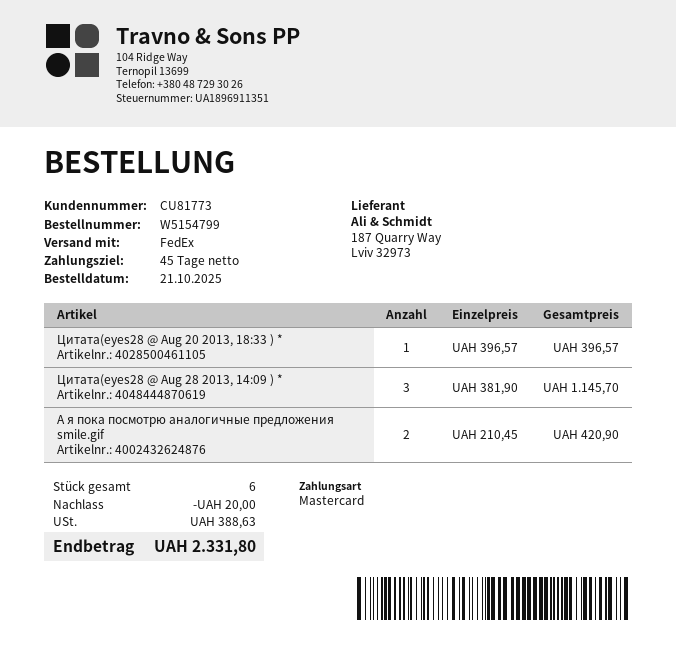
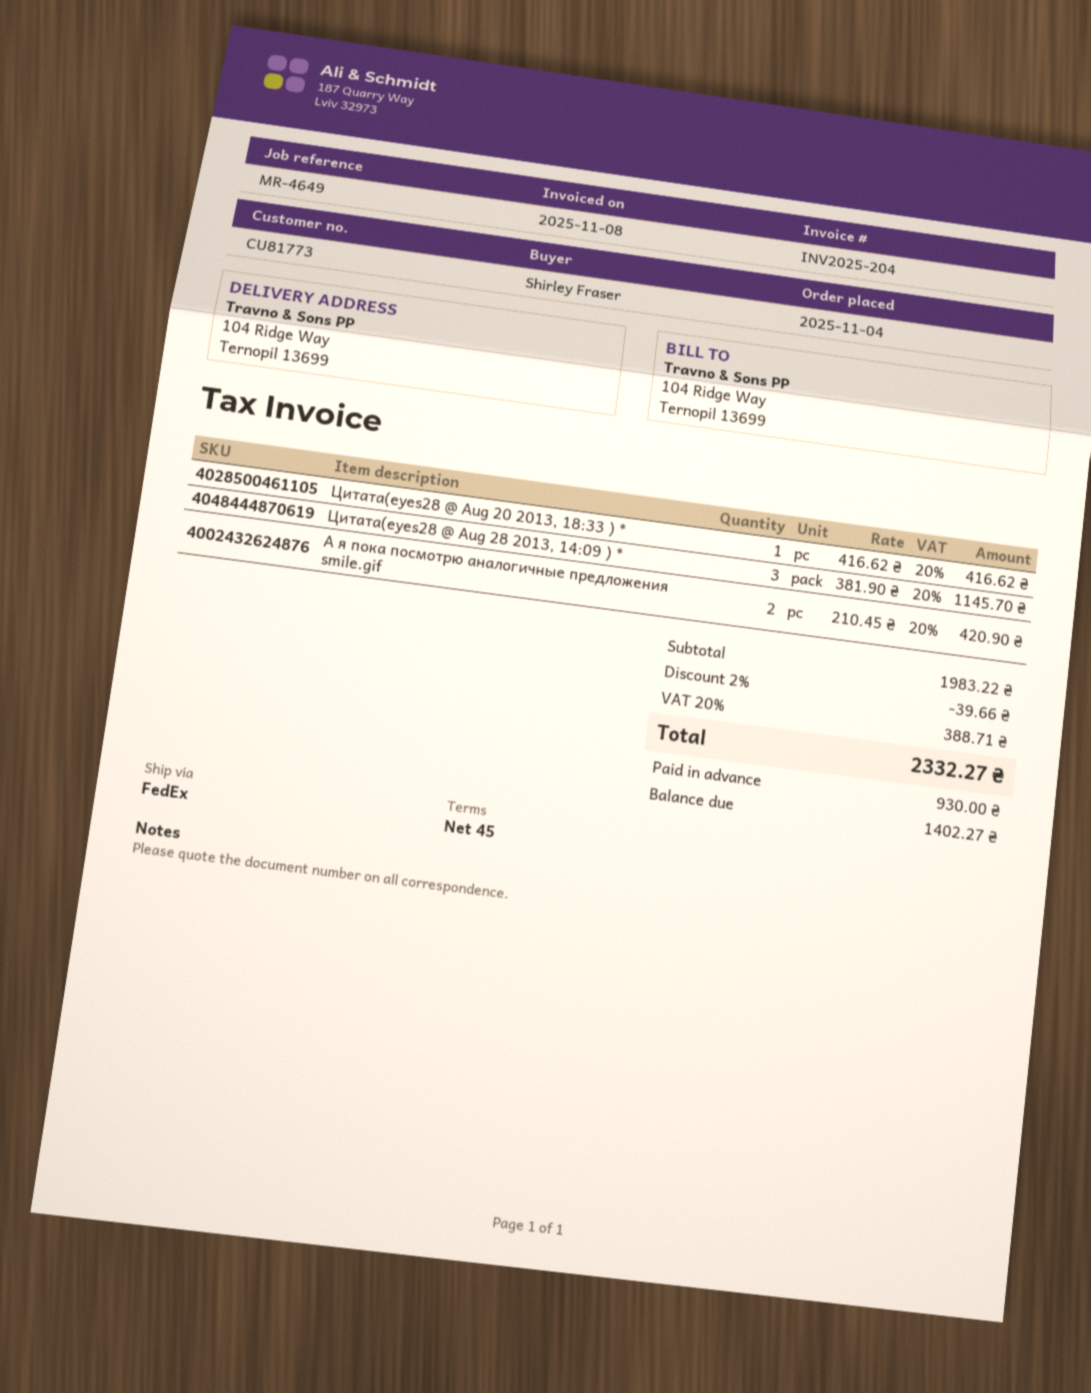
order date: 2025-10-21 -> 2025-11-04
Цитата(eyes28 @ Aug 20 2013, 18:33 ) *: 1 x 396.57 = 396.57 -> 1 x 416.62 = 416.62
discount: 20.00 -> 39.66
tax: 388.63 -> 388.71
total: 2331.80 -> 2332.27

